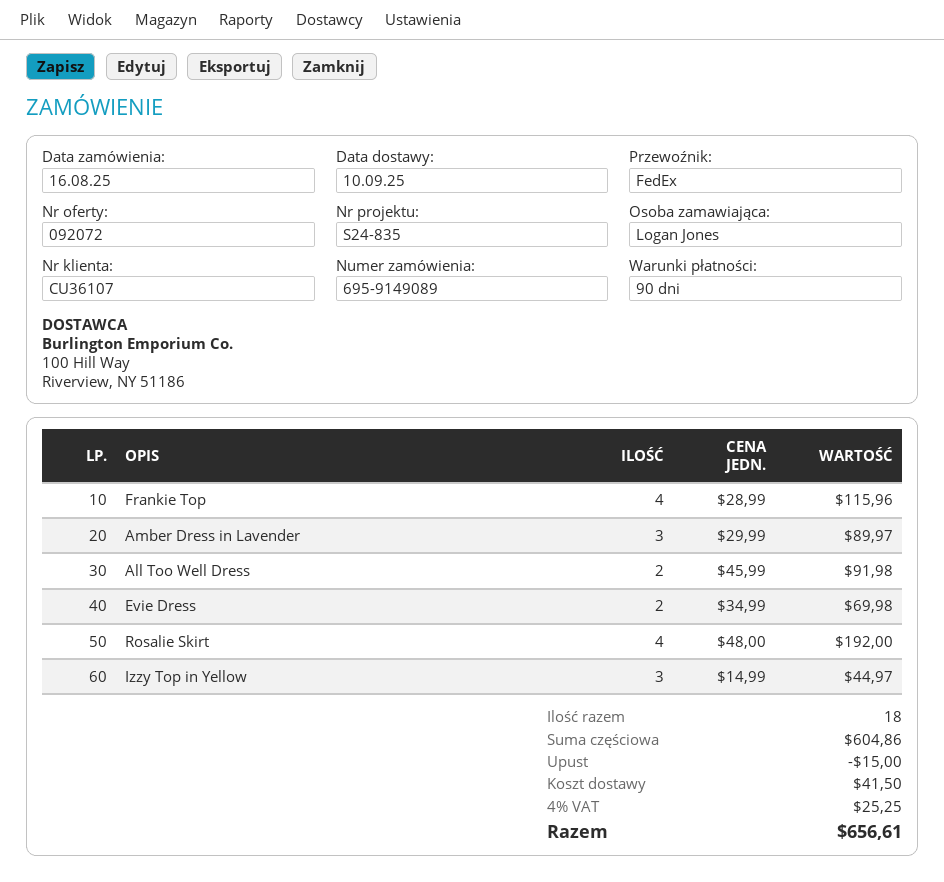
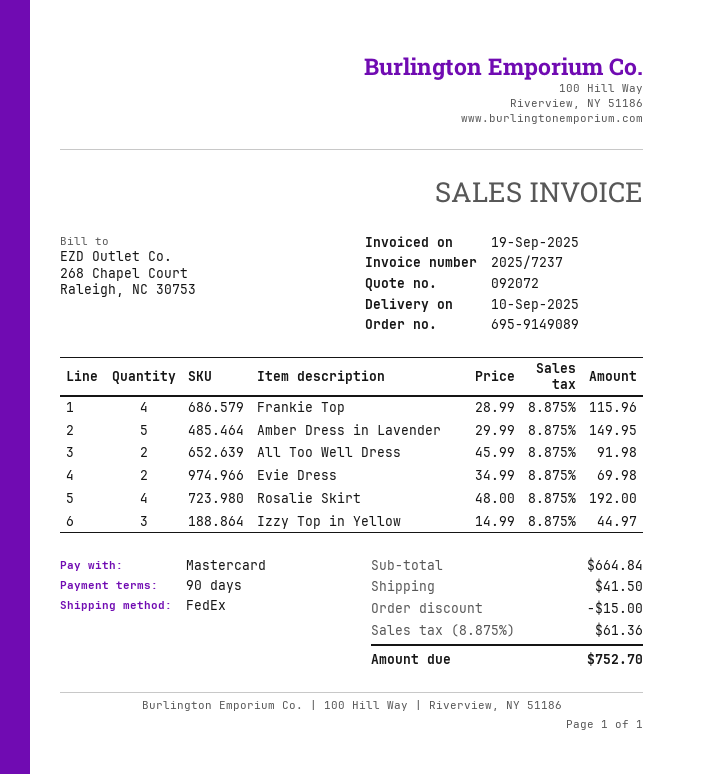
Amber Dress in Lavender: 3 x 29.99 = 89.97 -> 5 x 29.99 = 149.95
subtotal: 604.86 -> 664.84
tax: 4% = 25.25 -> 8.875% = 61.36
total: 656.61 -> 752.70

